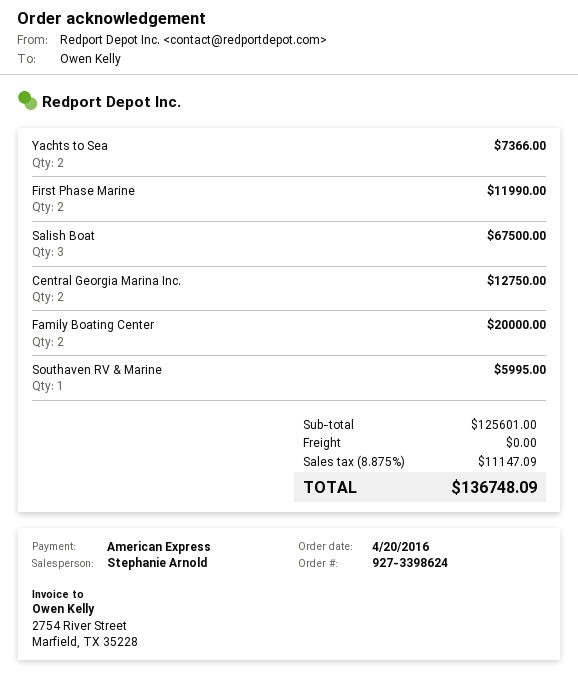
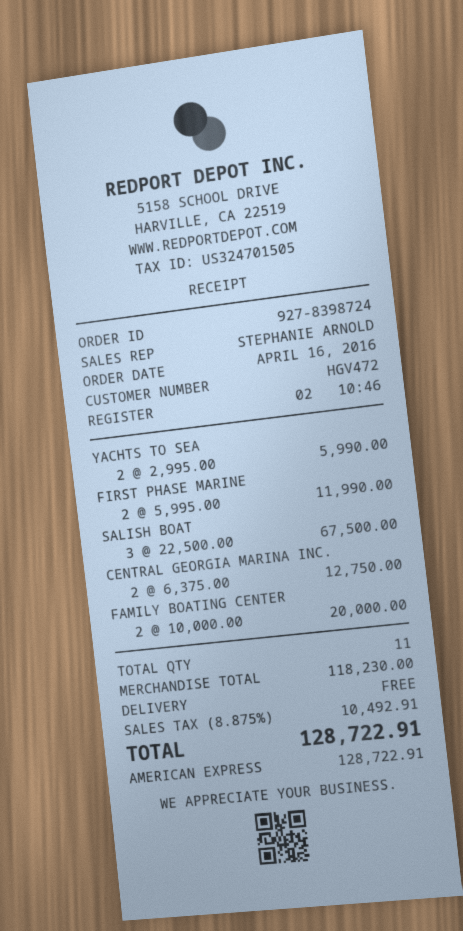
order number: 927-3398624 -> 927-8398724
order date: 2016-04-20 -> 2016-04-16
Yachts to Sea: 2 for 7366.00 -> 2 for 5990.00
Southaven RV & Marine: 1 for 5995.00 -> none
subtotal: 125601.00 -> 118230.00
tax: 8.875% = 11147.09 -> 8.875% = 10492.91
total: 136748.09 -> 128722.91

